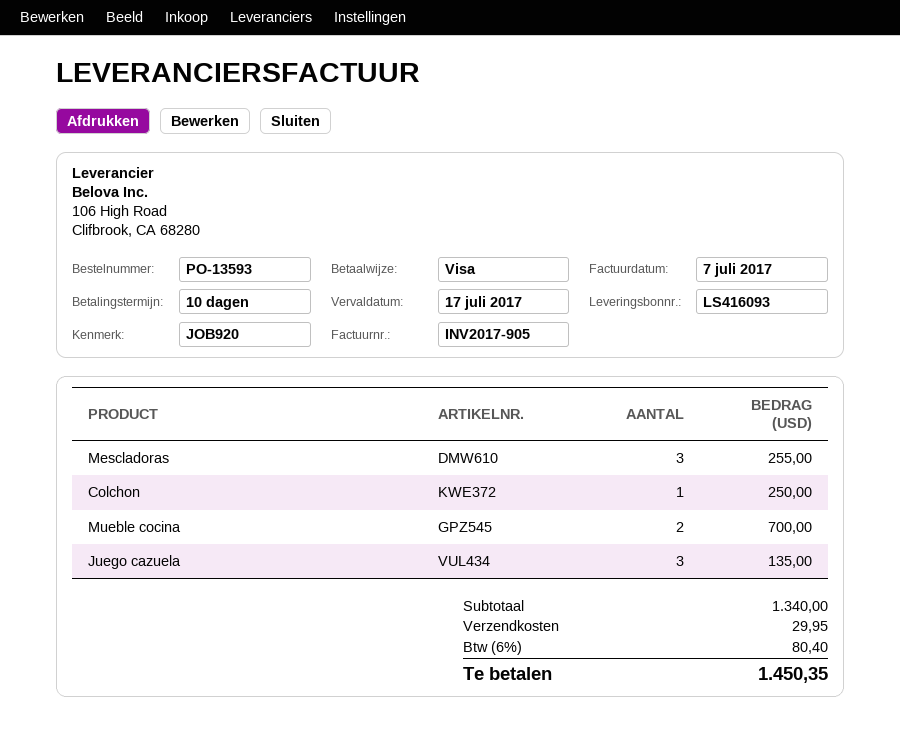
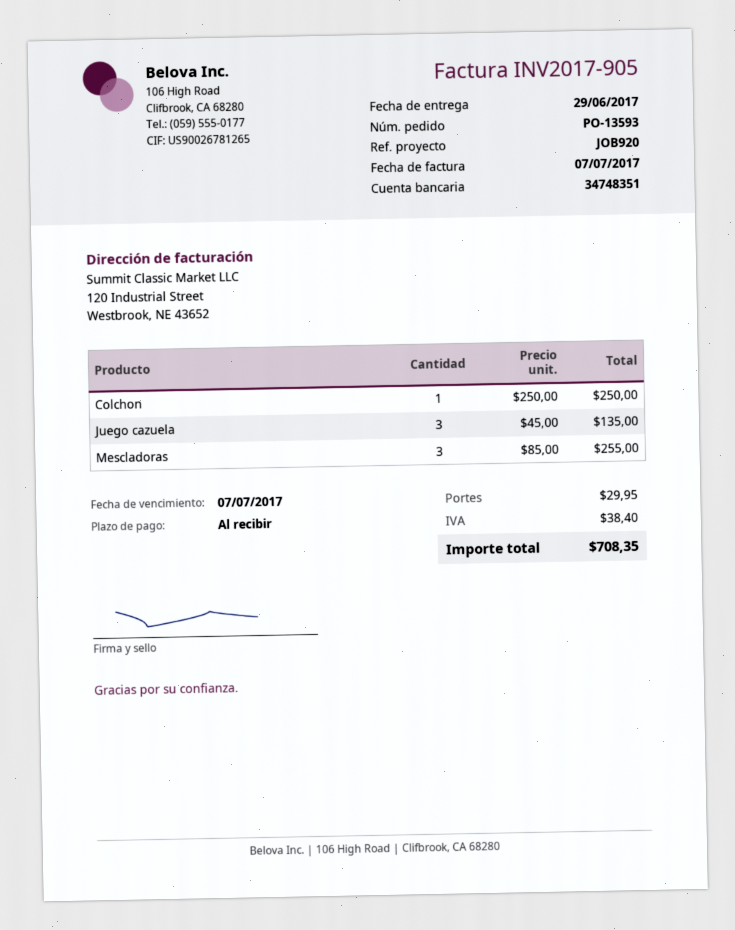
payment terms: 10 days -> on receipt
due date: 2017-07-17 -> 2017-07-07
Mueble cocina: 2 for 700.00 -> none
tax: 80.40 -> 38.40
total: 1450.35 -> 708.35

